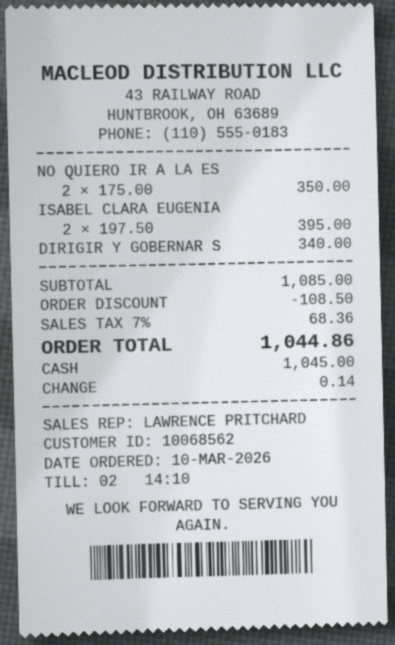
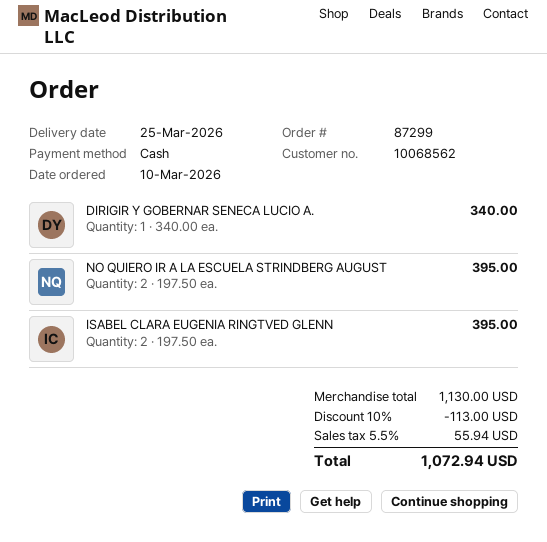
NO QUIERO IR A LA ES: 2 x 175.00 = 350.00 -> 2 x 197.50 = 395.00
subtotal: 1085.00 -> 1130.00
discount: 108.50 -> 113.00
tax: 7% = 68.36 -> 5.5% = 55.94
total: 1044.86 -> 1072.94

